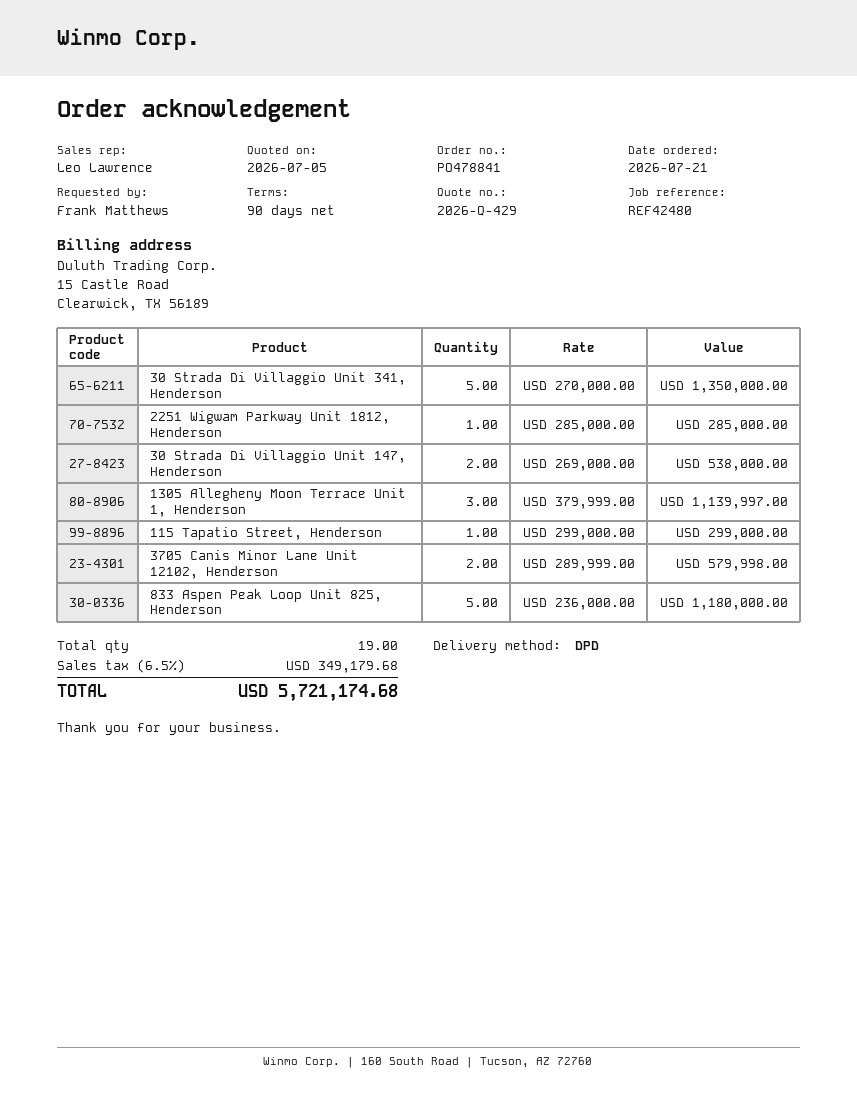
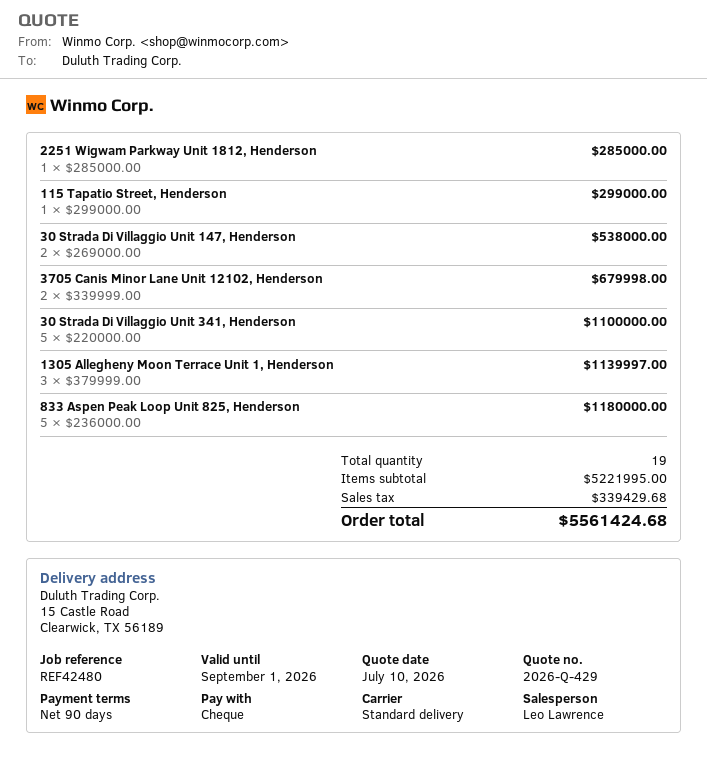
quote date: 2026-07-05 -> 2026-07-10
shipping method: DPD -> standard
30 Strada Di Villaggio Unit 341, Henderson: 5 x 270000.00 = 1350000.00 -> 5 x 220000.00 = 1100000.00
3705 Canis Minor Lane Unit 12102, Henderson: 2 x 289999.00 = 579998.00 -> 2 x 339999.00 = 679998.00
tax: 349179.68 -> 339429.68
total: 5721174.68 -> 5561424.68

